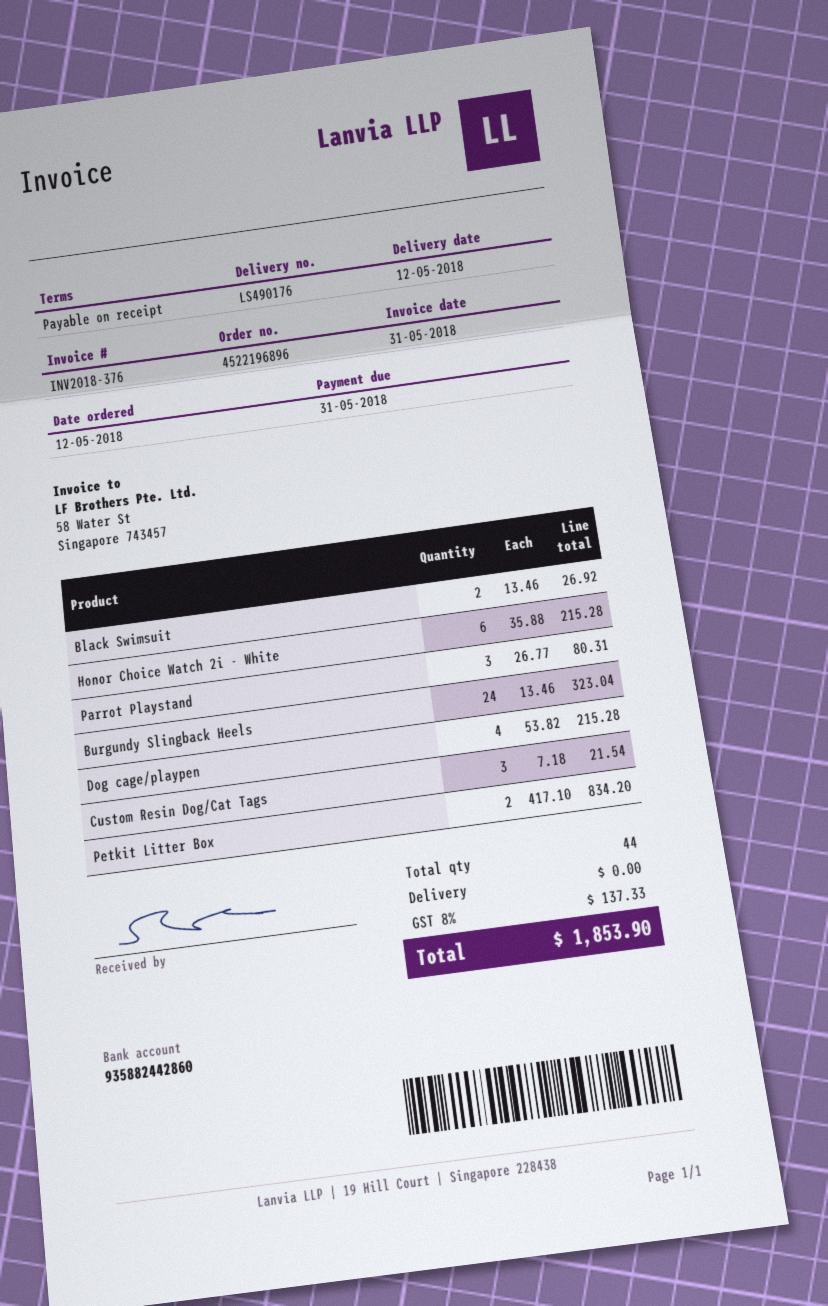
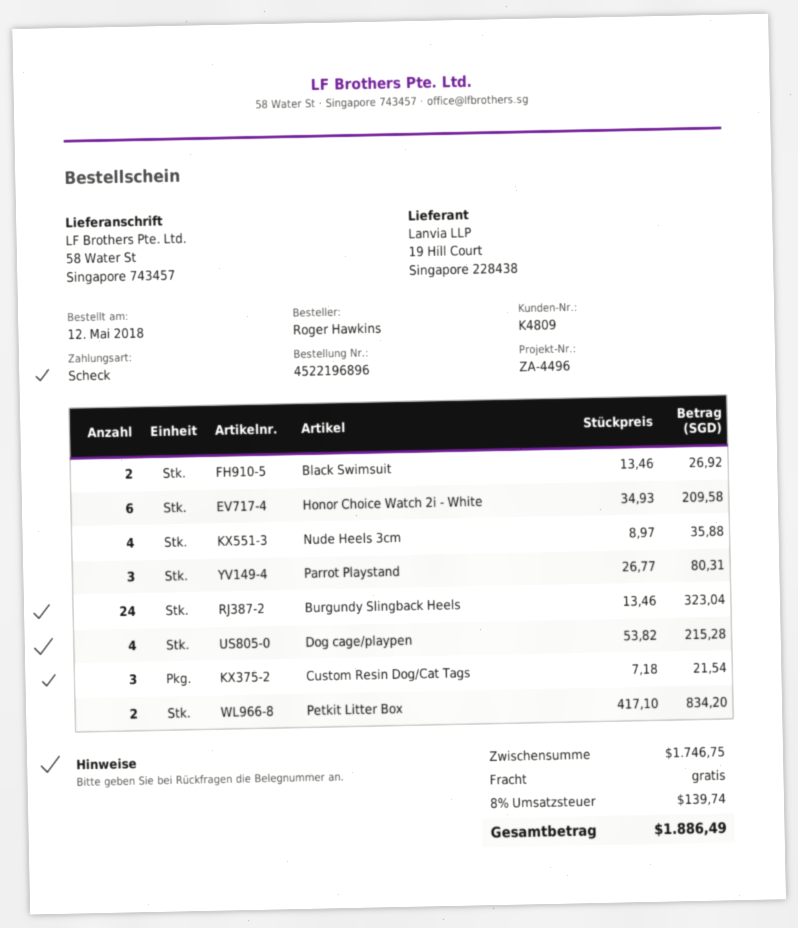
Honor Choice Watch 2i - White: 6 x 35.88 = 215.28 -> 6 x 34.93 = 209.58
Nude Heels 3cm: none -> 4 x 8.97 = 35.88
tax: 8% = 137.33 -> 8% = 139.74
total: 1853.90 -> 1886.49

